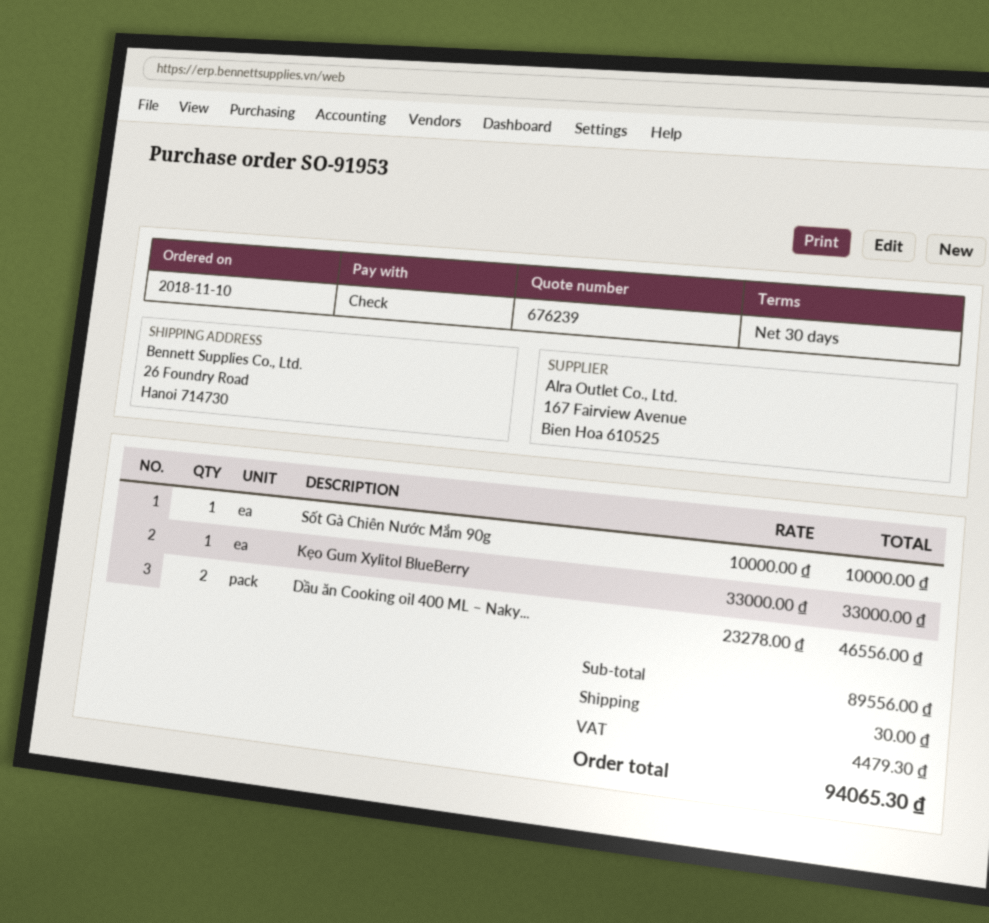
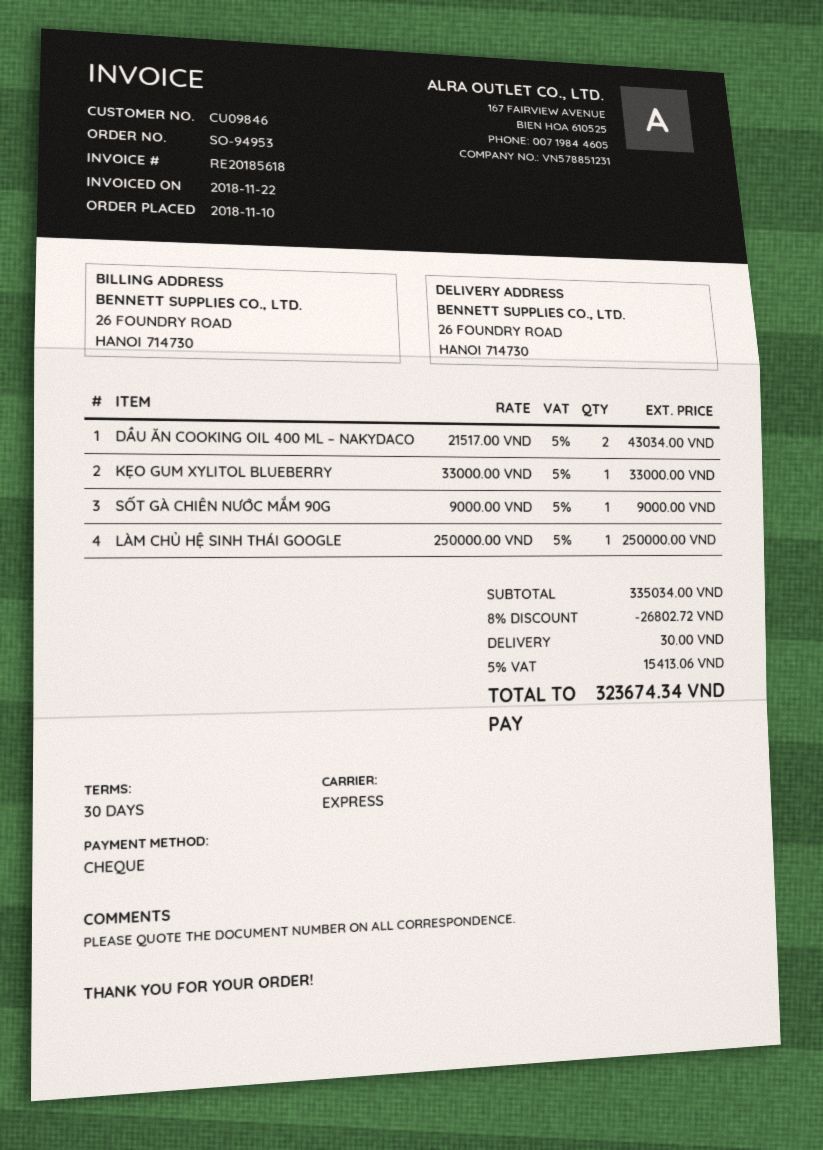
order number: SO-91953 -> SO-94953
Sốt Gà Chiên Nước Mắm 90g: 1 x 10000.00 = 10000.00 -> 1 x 9000.00 = 9000.00
Dầu ăn Cooking oil 400 ML – Naky...: 2 x 23278.00 = 46556.00 -> 2 x 21517.00 = 43034.00
LÀM CHỦ HỆ SINH THÁI GOOGLE: none -> 1 x 250000.00 = 250000.00
subtotal: 89556.00 -> 335034.00
discount: none -> 8% = 26802.72
tax: 4479.30 -> 15413.06
total: 94065.30 -> 323674.34

